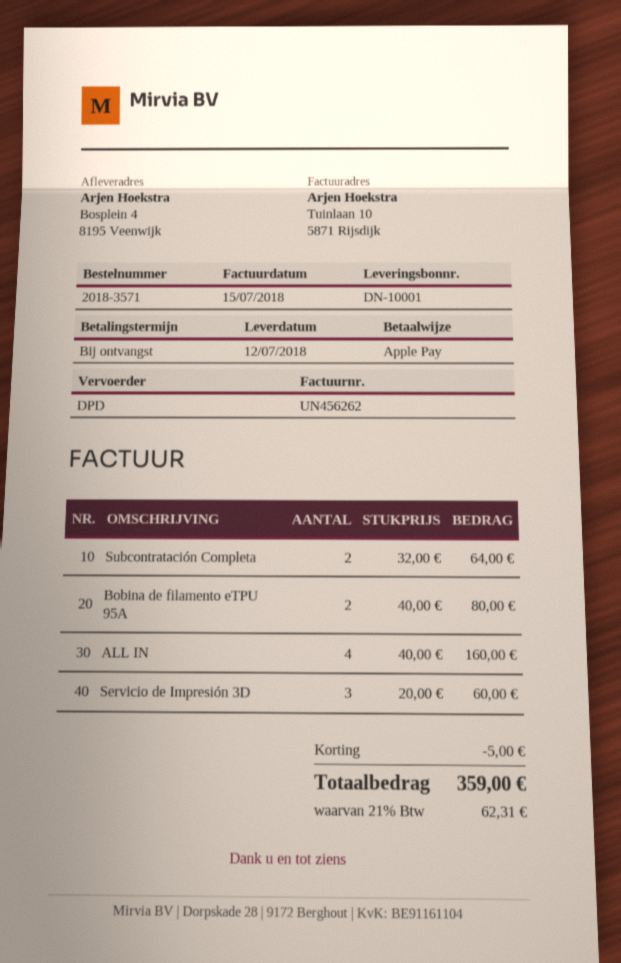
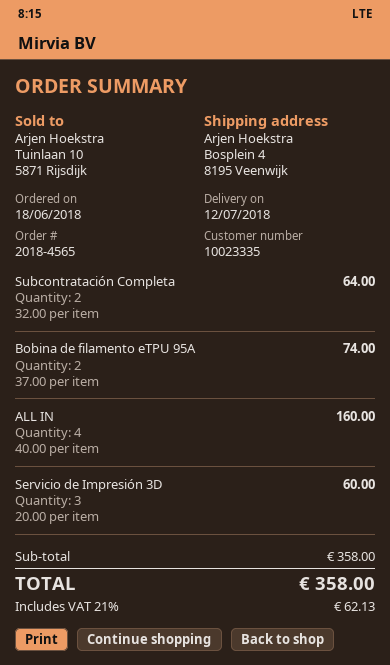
order number: 2018-3571 -> 2018-4565
Bobina de filamento eTPU 95A: 2 x 40.00 = 80.00 -> 2 x 37.00 = 74.00
discount: 5.00 -> none
tax: 21% = 62.31 -> 21% = 62.13
total: 359.00 -> 358.00

